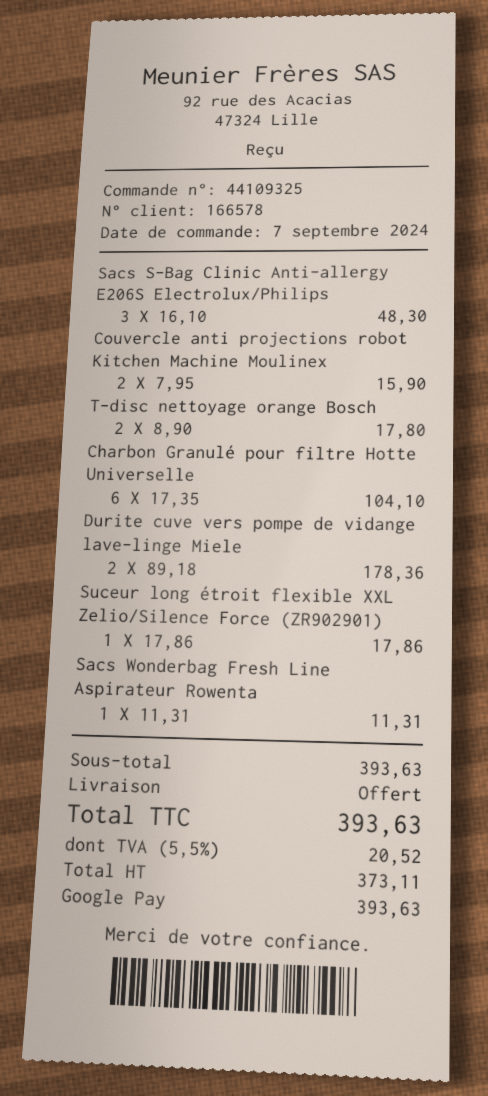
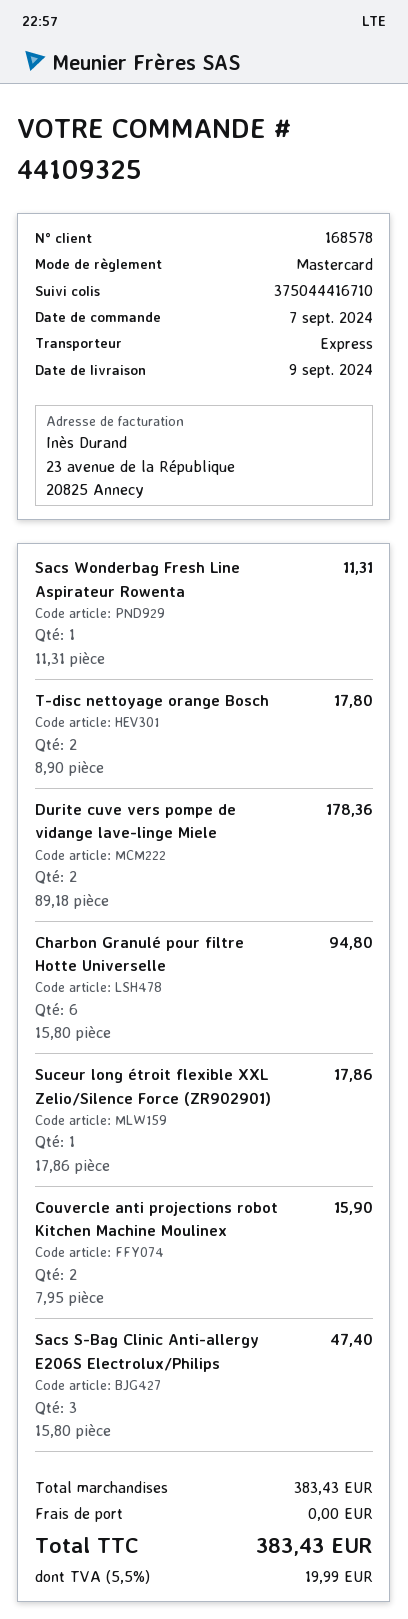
customer number: 166578 -> 168578
payment method: Google Pay -> Mastercard
Sacs S-Bag Clinic Anti-allergy E206S Electrolux/Philips: 3 x 16.10 = 48.30 -> 3 x 15.80 = 47.40
Charbon Granulé pour filtre Hotte Universelle: 6 x 17.35 = 104.10 -> 6 x 15.80 = 94.80
subtotal: 393.63 -> 383.43
tax: 5.5% = 20.52 -> 5.5% = 19.99
total: 393.63 -> 383.43

